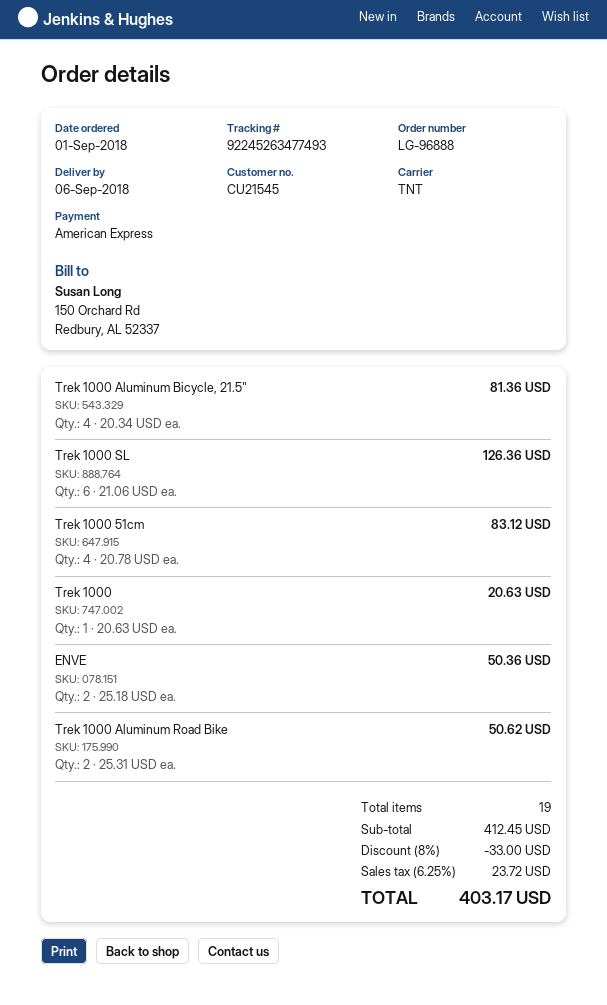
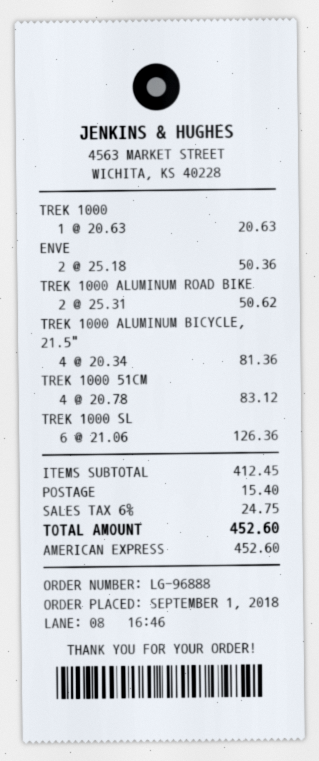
discount: 8% = 33.00 -> none
shipping: none -> 15.40
tax: 6.25% = 23.72 -> 6% = 24.75
total: 403.17 -> 452.60

